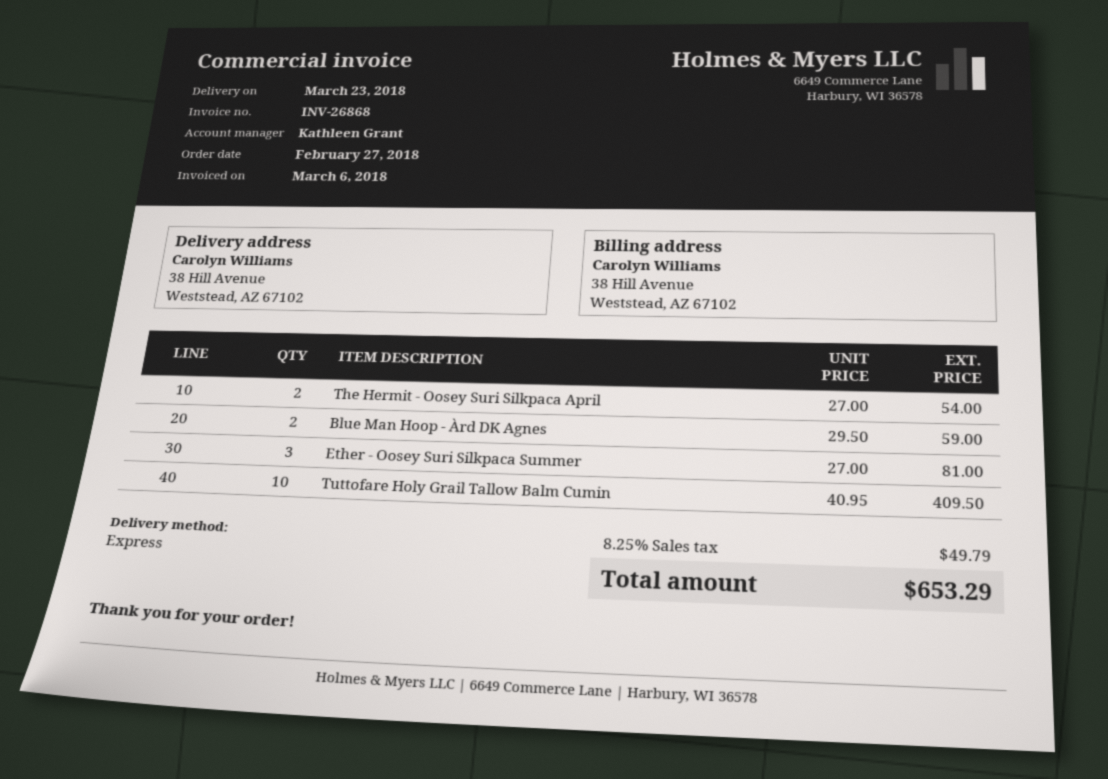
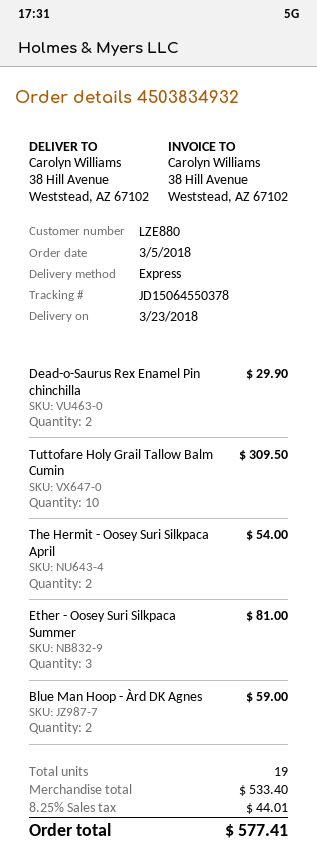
order date: 2018-02-27 -> 2018-03-05
Tuttofare Holy Grail Tallow Balm Cumin: 10 for 409.50 -> 10 for 309.50
Dead-o-Saurus Rex Enamel Pin chinchilla: none -> 2 for 29.90
tax: 8.25% = 49.79 -> 8.25% = 44.01
total: 653.29 -> 577.41

